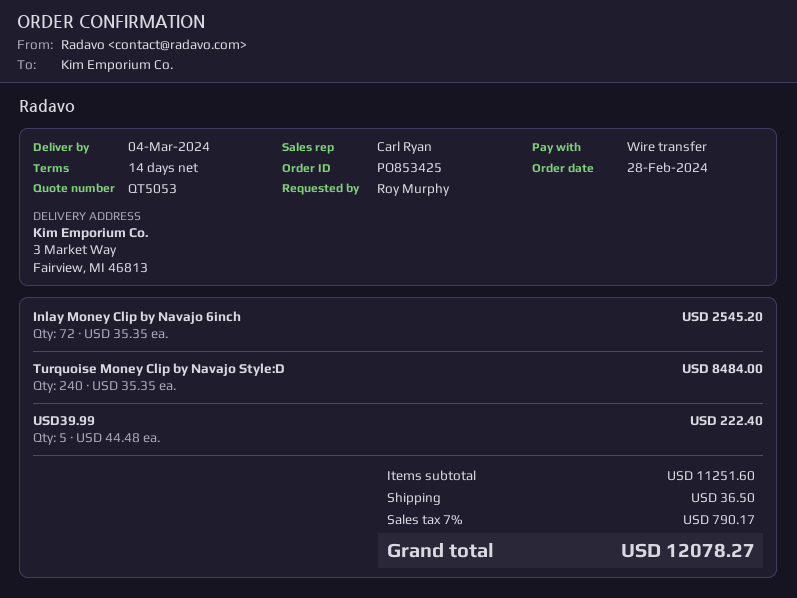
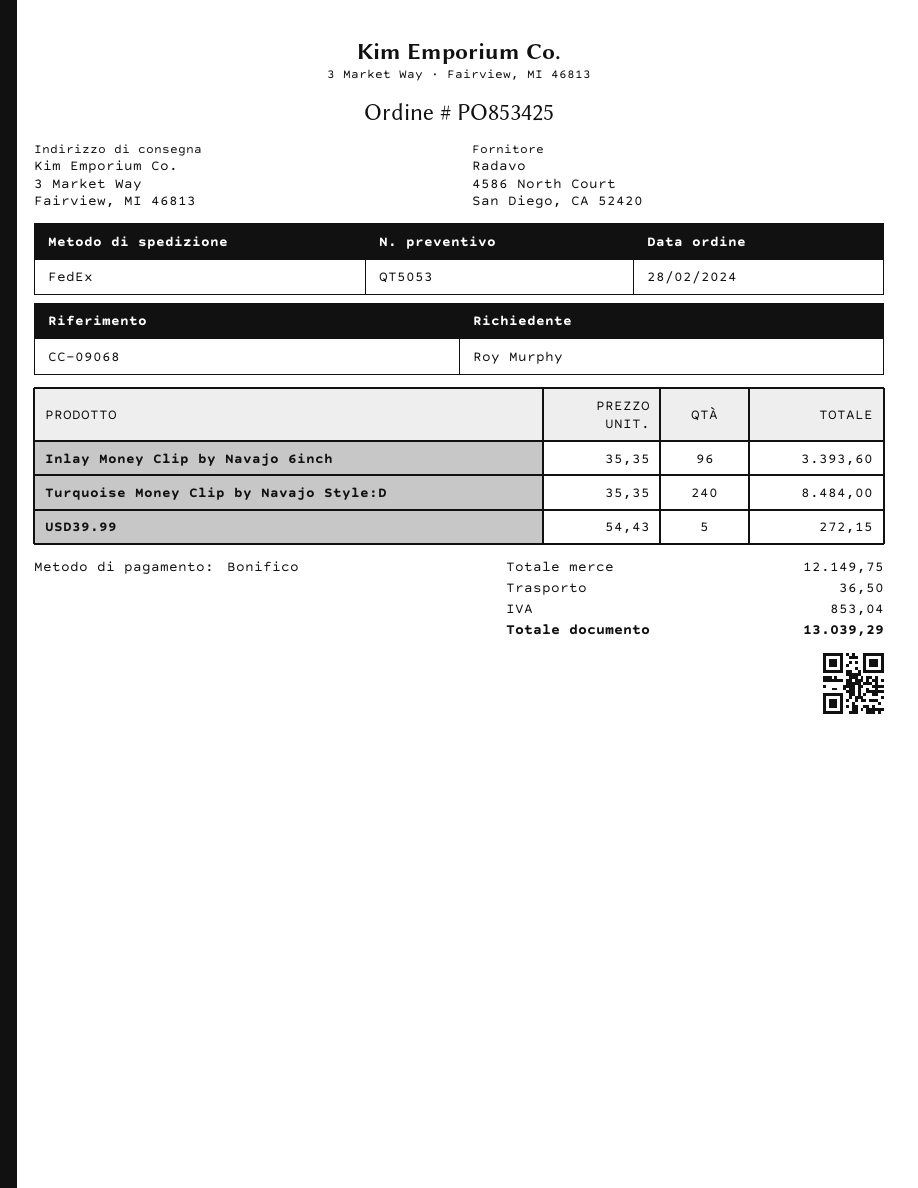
Inlay Money Clip by Navajo 6inch: 72 x 35.35 = 2545.20 -> 96 x 35.35 = 3393.60
USD39.99: 5 x 44.48 = 222.40 -> 5 x 54.43 = 272.15
subtotal: 11251.60 -> 12149.75
tax: 790.17 -> 853.04
total: 12078.27 -> 13039.29

